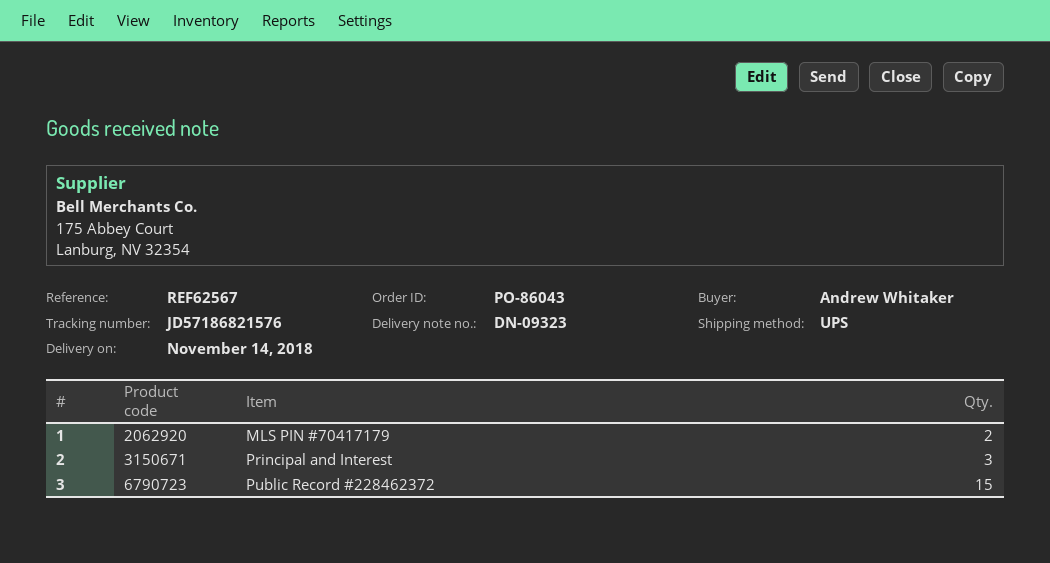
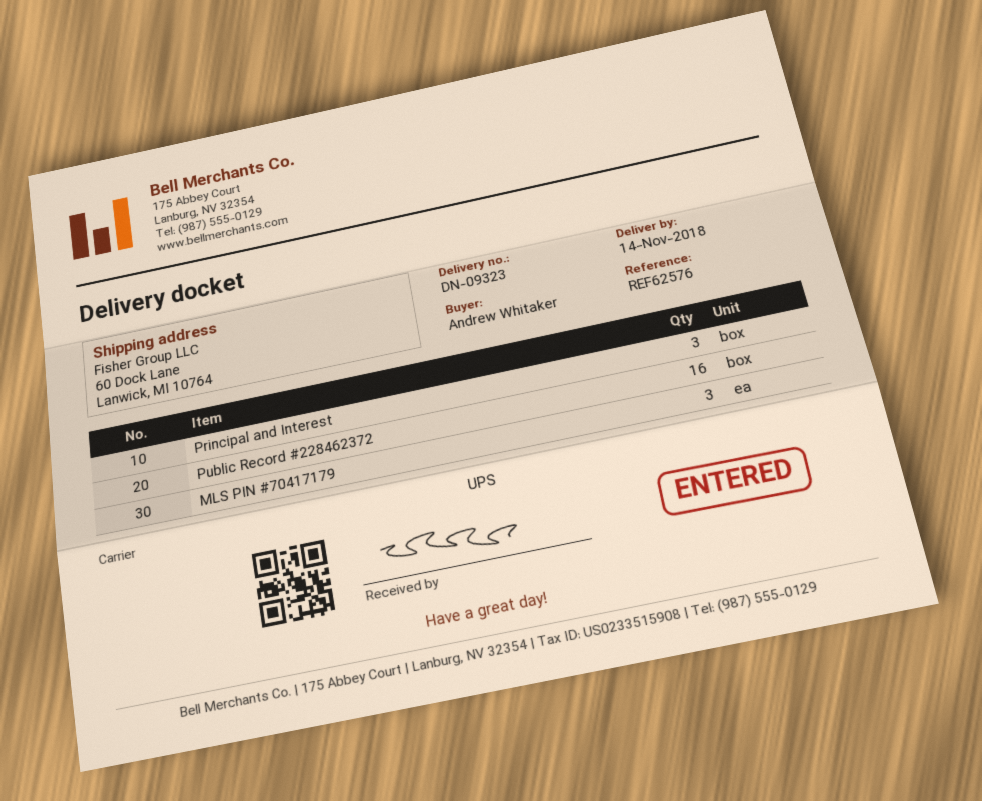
reference: REF62567 -> REF62576
MLS PIN #70417179: 2 -> 3
Public Record #228462372: 15 -> 16

